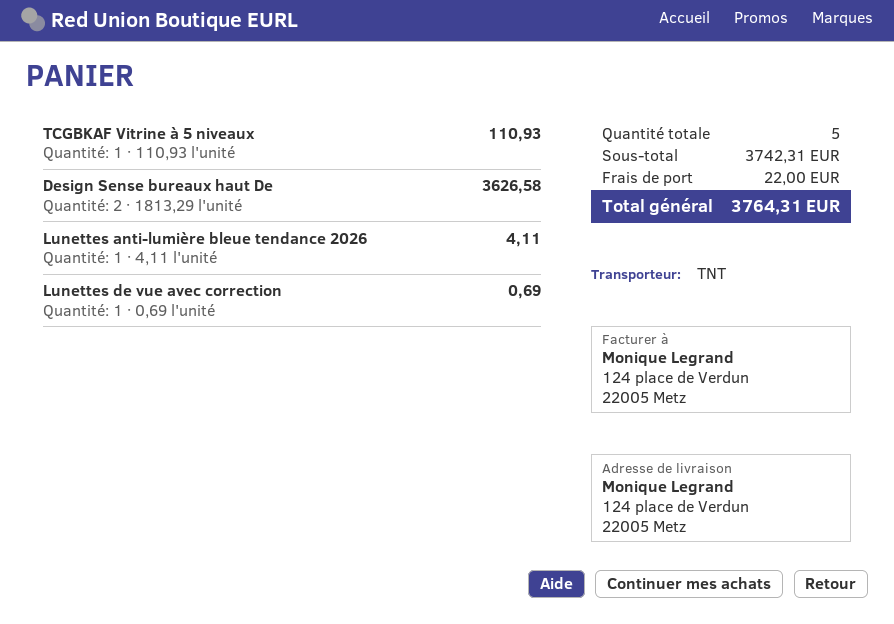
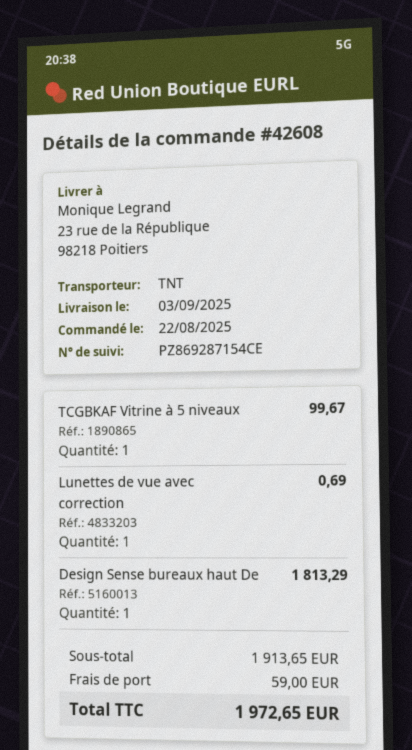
ship to: 124 place de Verdun, 22005 Metz -> 23 rue de la République, 98218 Poitiers
TCGBKAF Vitrine à 5 niveaux: 1 for 110.93 -> 1 for 99.67
Design Sense bureaux haut De: 2 for 3626.58 -> 1 for 1813.29
Lunettes anti-lumière bleue tendance 2026: 1 for 4.11 -> none
subtotal: 3742.31 -> 1913.65
shipping: 22.00 -> 59.00
total: 3764.31 -> 1972.65

